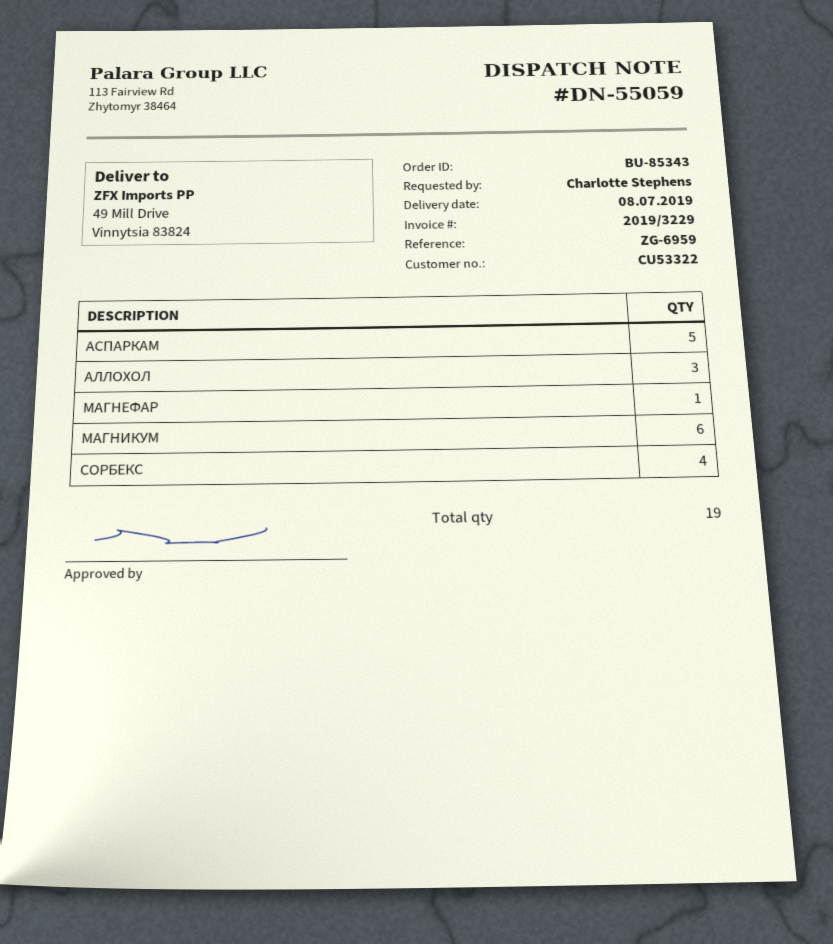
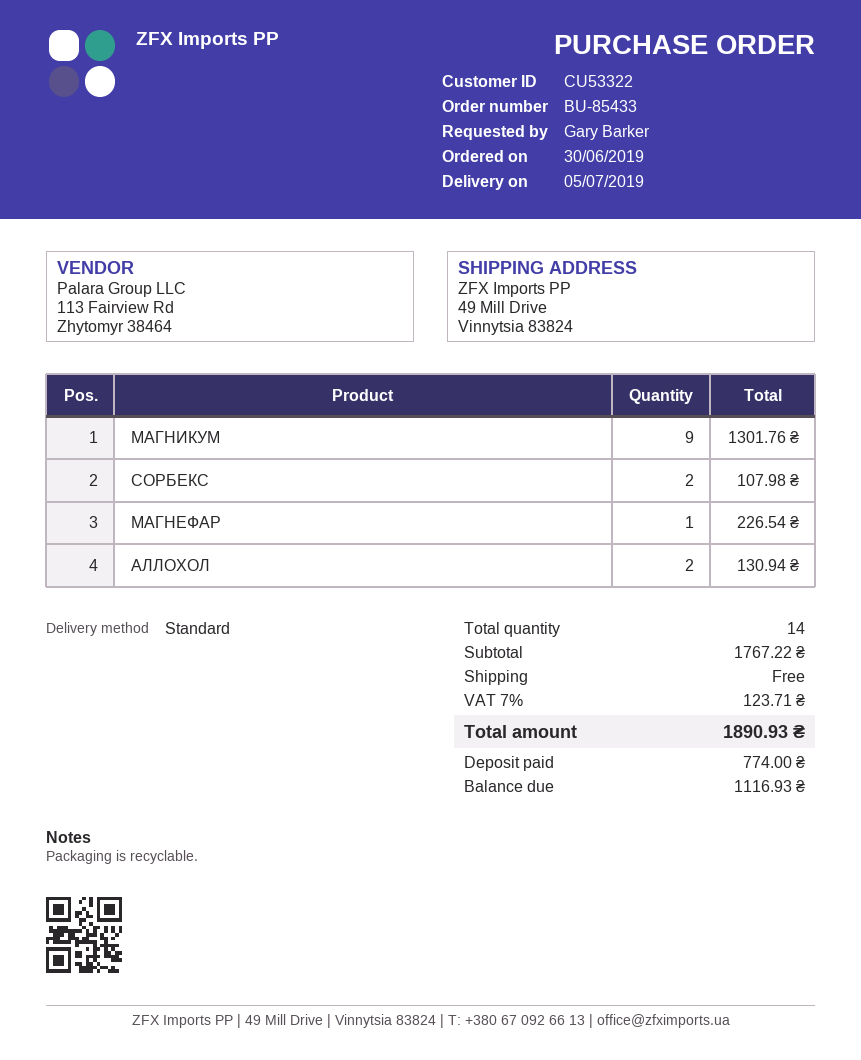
order number: BU-85343 -> BU-85433
delivery date: 2019-07-08 -> 2019-07-05
ordered by: Charlotte Stephens -> Gary Barker
АСПАРКАМ: 5 -> none
АЛЛОХОЛ: 3 -> 2
МАГНИКУМ: 6 -> 9
СОРБЕКС: 4 -> 2
total quantity: 19 -> 14

